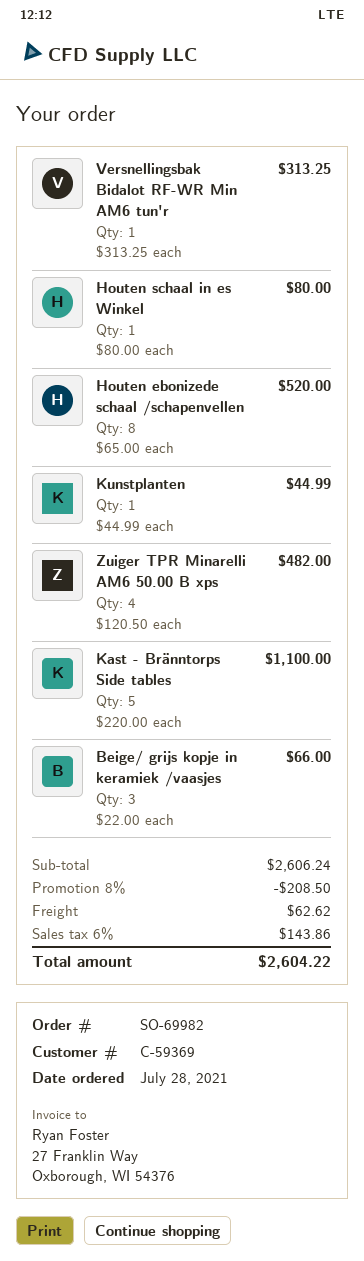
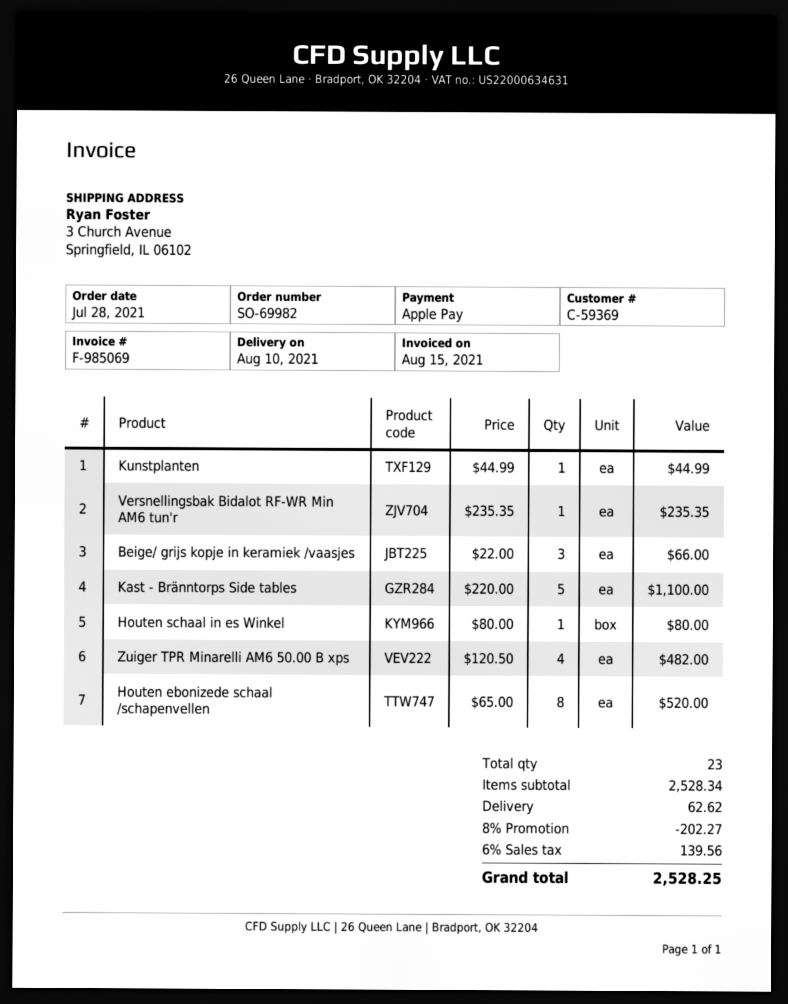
Versnellingsbak Bidalot RF-WR Min AM6 tun'r: 1 x 313.25 = 313.25 -> 1 x 235.35 = 235.35
subtotal: 2606.24 -> 2528.34
discount: 8% = 208.50 -> 8% = 202.27
tax: 6% = 143.86 -> 6% = 139.56
total: 2604.22 -> 2528.25

